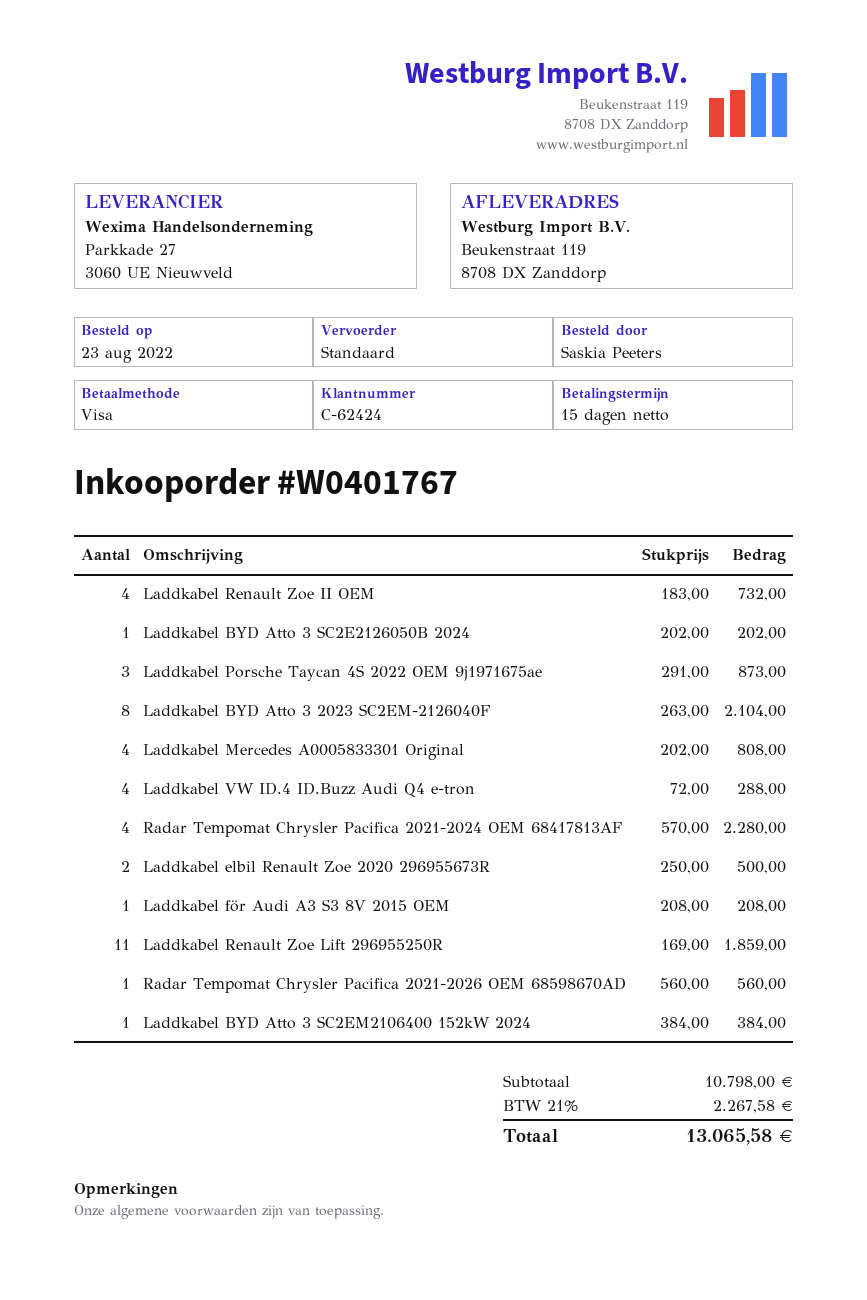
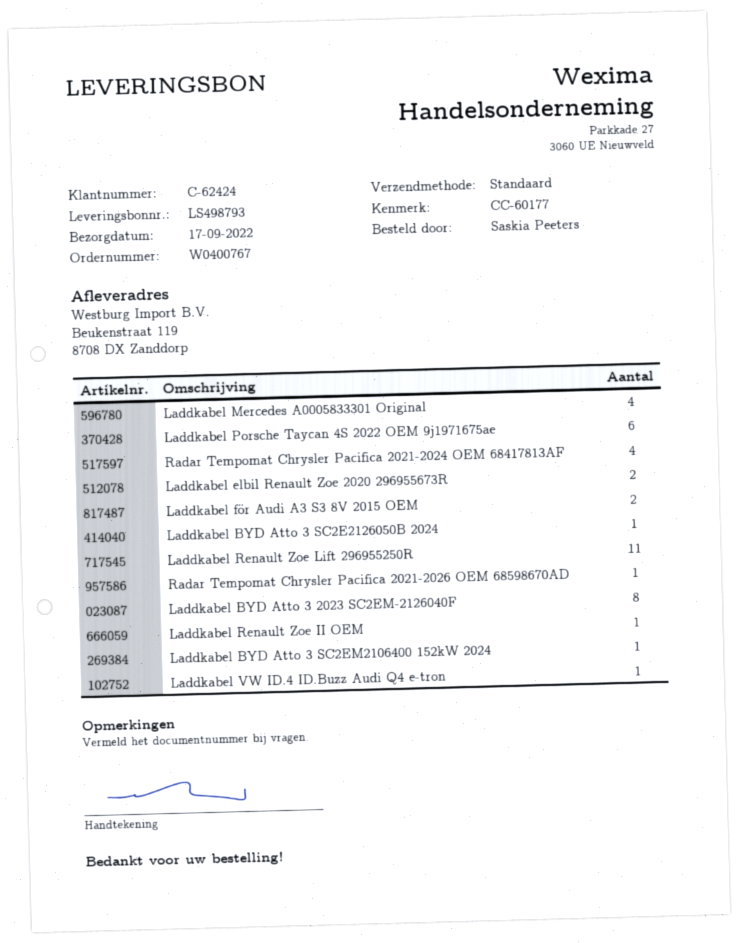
order number: W0401767 -> W0400767
Laddkabel Renault Zoe II OEM: 4 -> 1
Laddkabel Porsche Taycan 4S 2022 OEM 9j1971675ae: 3 -> 6
Laddkabel VW ID.4 ID.Buzz Audi Q4 e-tron: 4 -> 1
Laddkabel för Audi A3 S3 8V 2015 OEM: 1 -> 2

